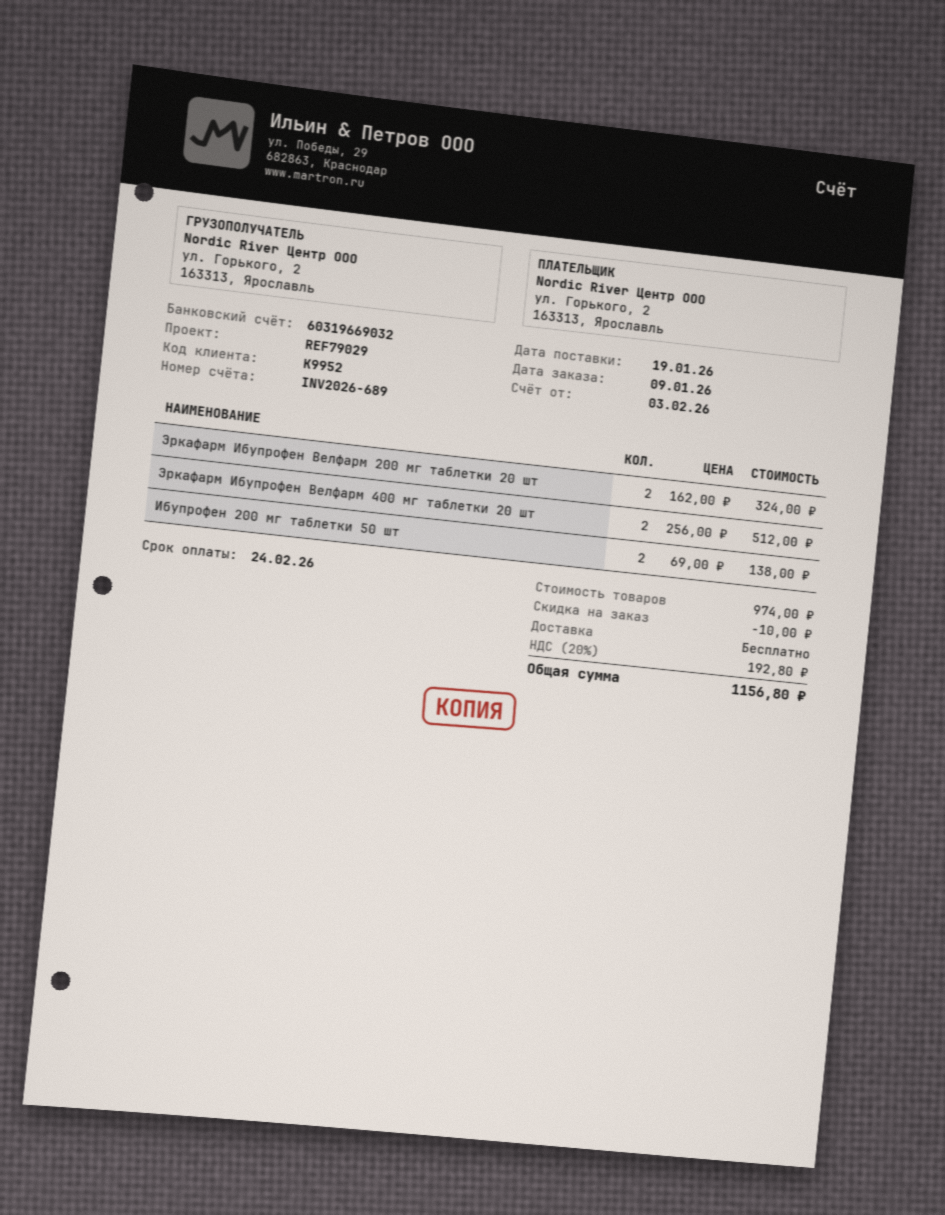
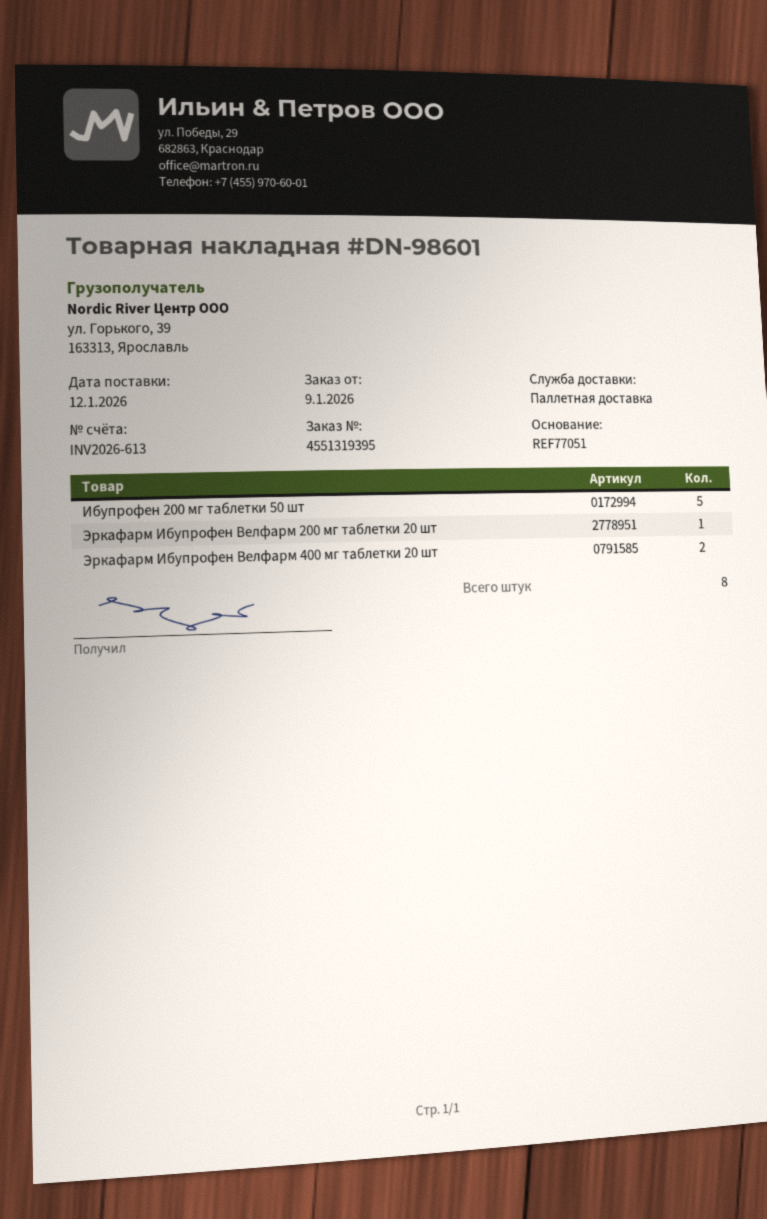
delivery date: 2026-01-19 -> 2026-01-12
invoice number: INV2026-689 -> INV2026-613
reference: REF79029 -> REF77051
ship to: ул. Горького, 2, 163313, Ярославль -> ул. Горького, 39, 163313, Ярославль
Эркафарм Ибупрофен Велфарм 200 мг таблетки 20 шт: 2 -> 1
Ибупрофен 200 мг таблетки 50 шт: 2 -> 5

